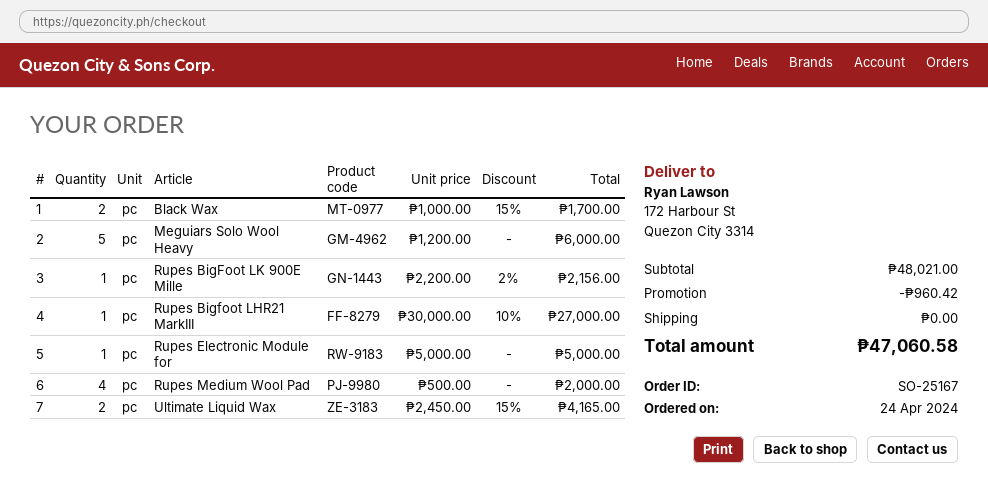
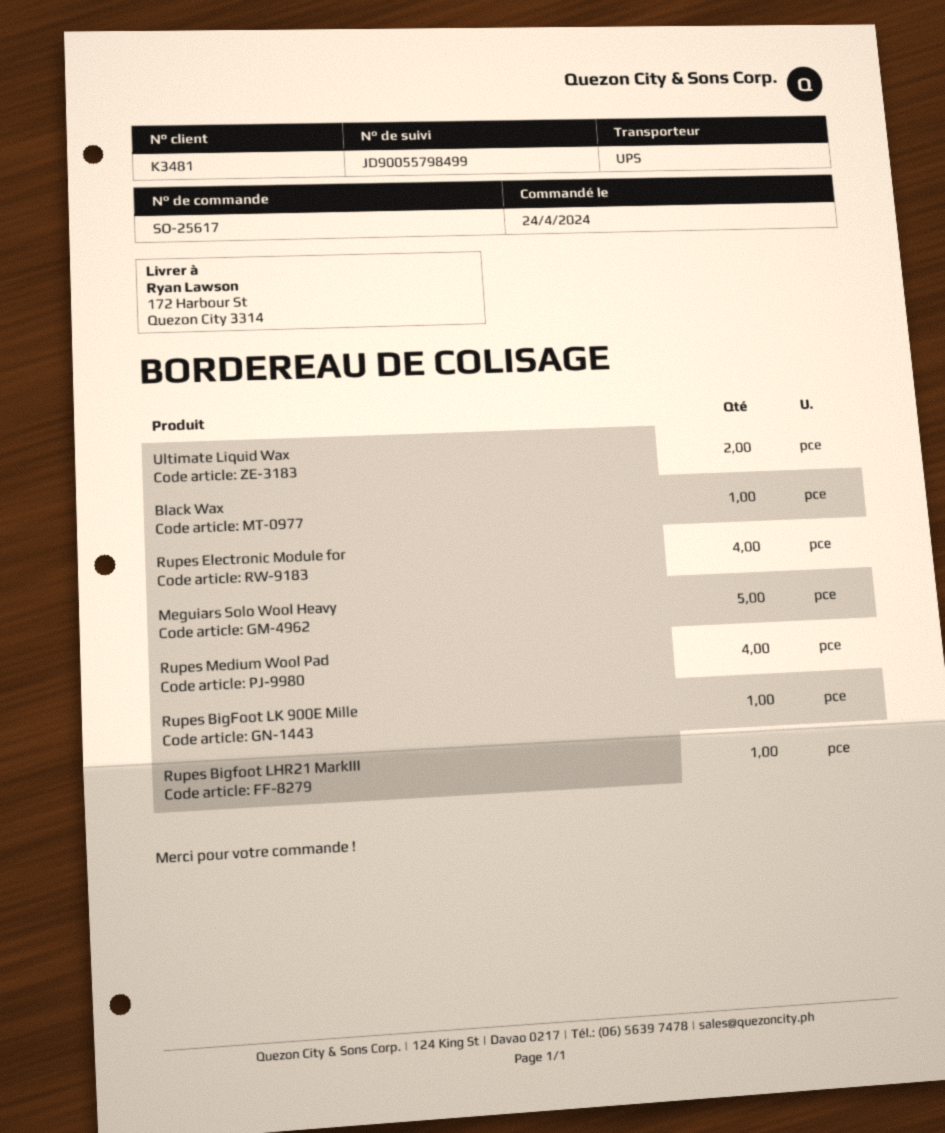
order number: SO-25167 -> SO-25617
Black Wax: 2 -> 1
Rupes Electronic Module for: 1 -> 4

